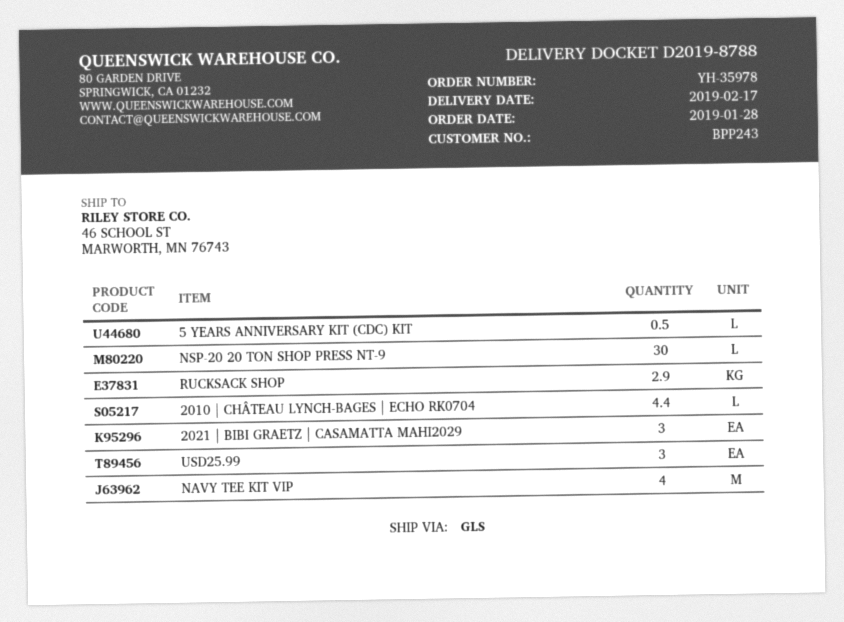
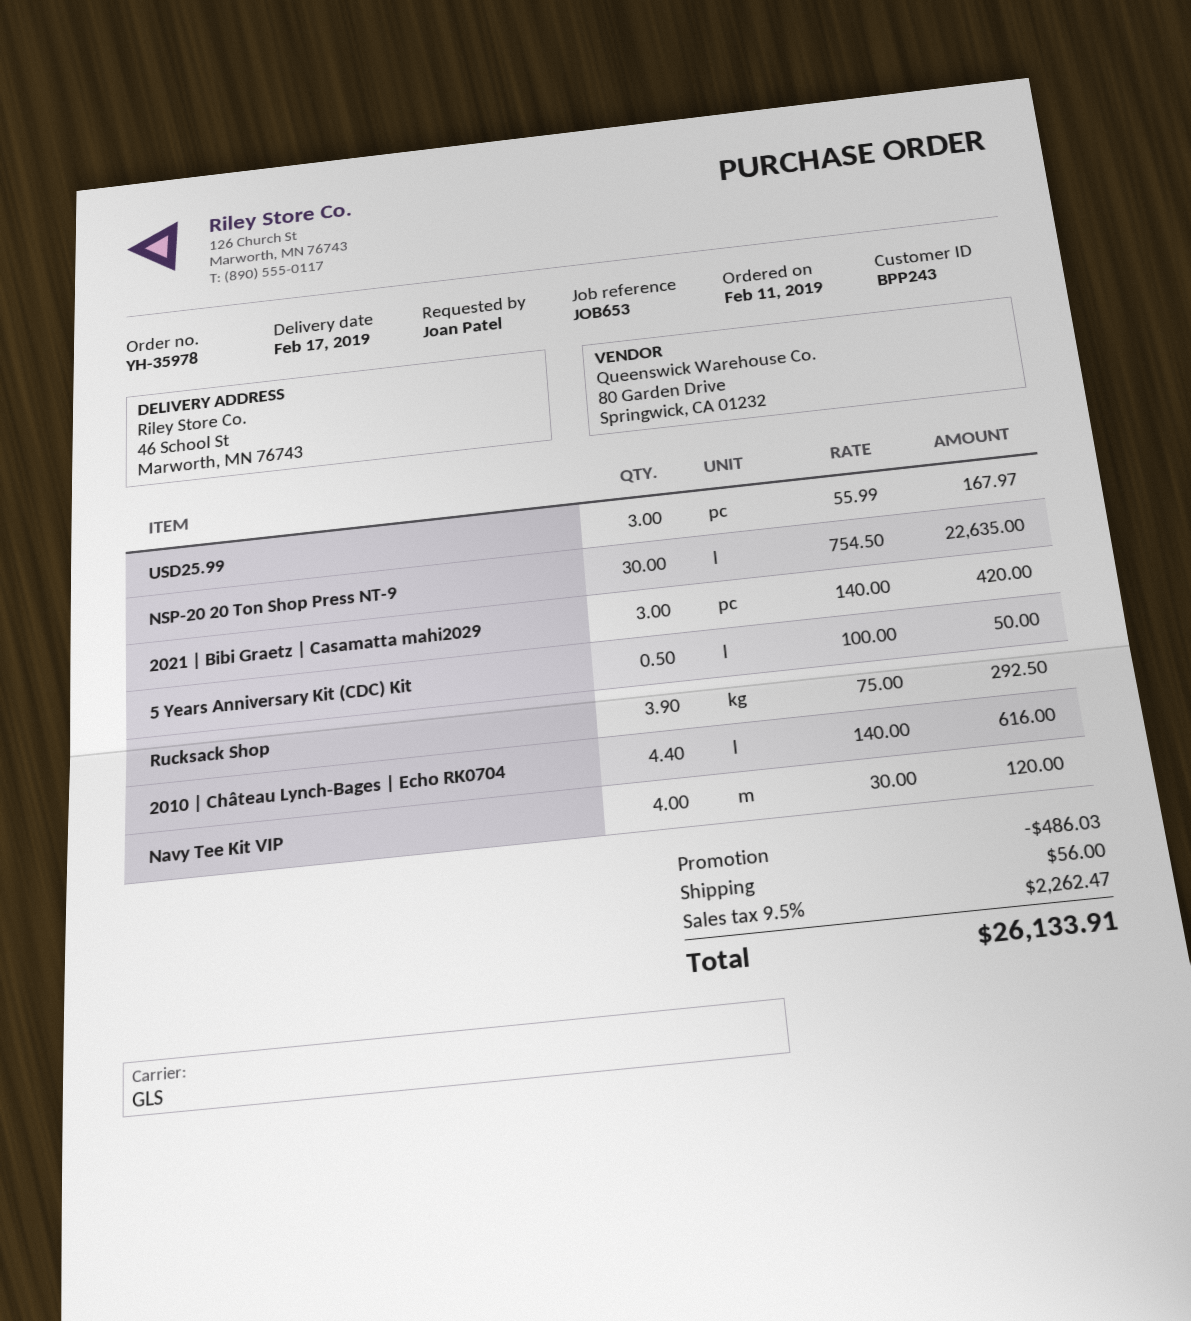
order date: 2019-01-28 -> 2019-02-11
RUCKSACK SHOP: 2.9 -> 3.9

